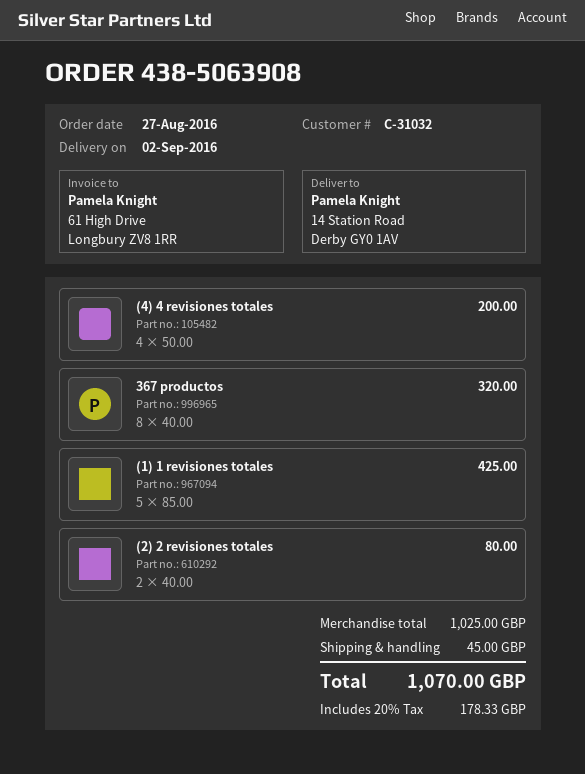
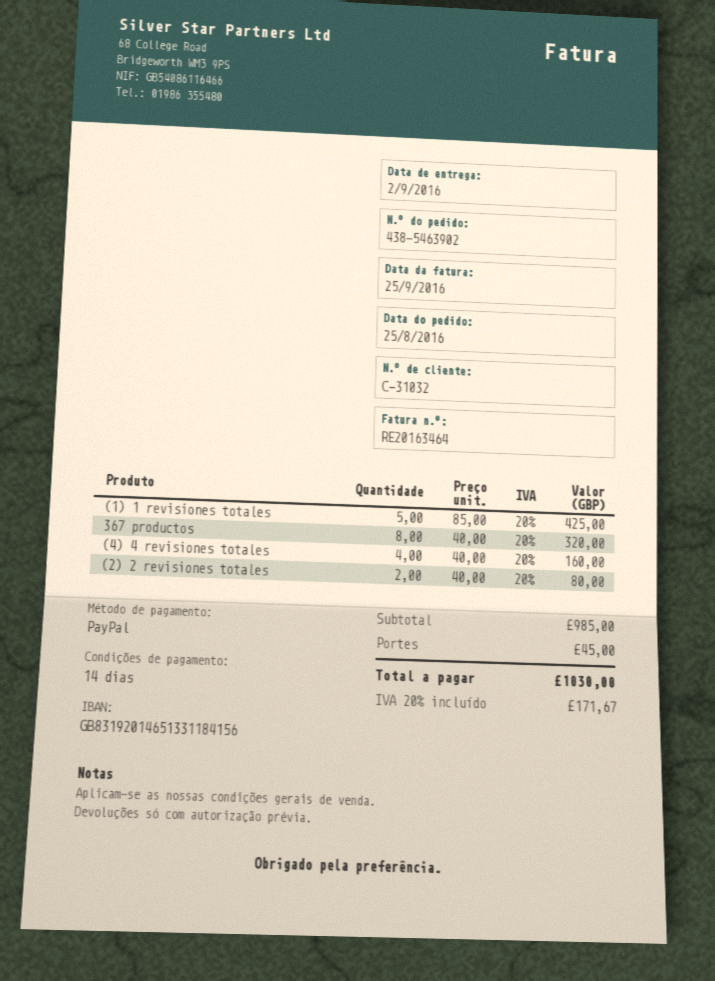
order number: 438-5063908 -> 438-5463902
order date: 2016-08-27 -> 2016-08-25
(4) 4 revisiones totales: 4 x 50.00 = 200.00 -> 4 x 40.00 = 160.00
subtotal: 1025.00 -> 985.00
tax: 20% = 178.33 -> 20% = 171.67
total: 1070.00 -> 1030.00

